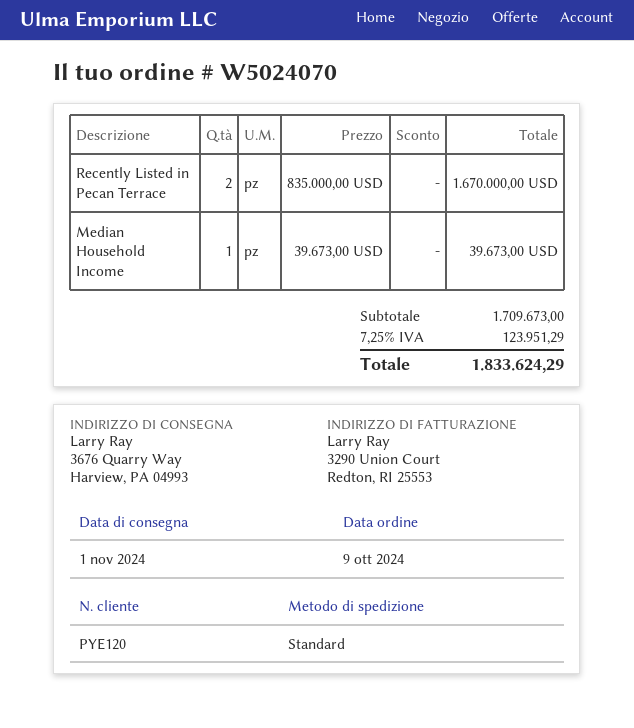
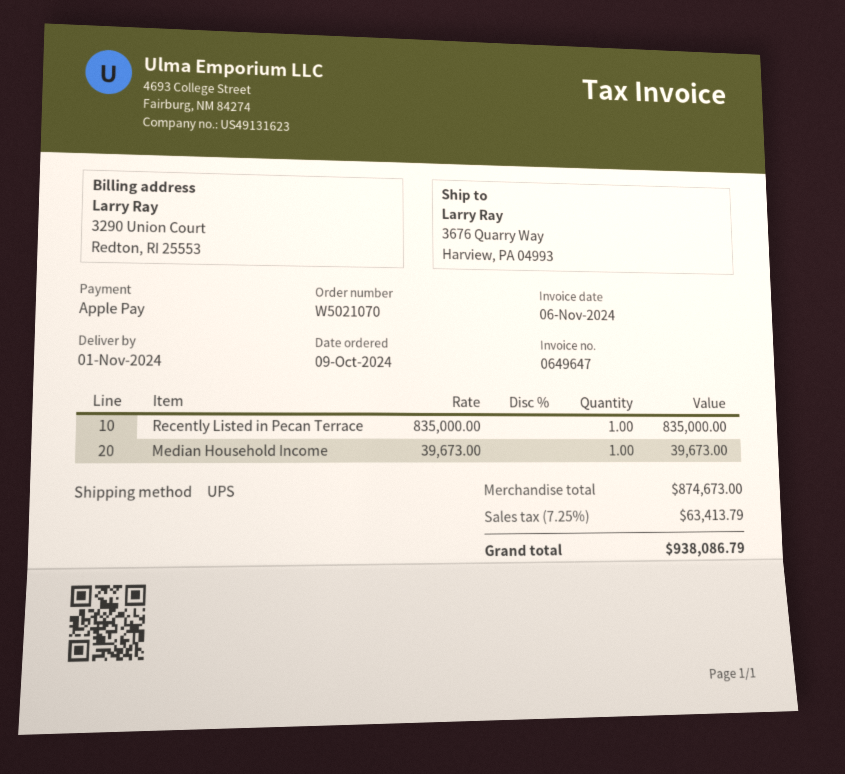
order number: W5024070 -> W5021070
shipping method: standard -> UPS
Recently Listed in Pecan Terrace: 2 x 835000.00 = 1670000.00 -> 1 x 835000.00 = 835000.00
subtotal: 1709673.00 -> 874673.00
tax: 7.25% = 123951.29 -> 7.25% = 63413.79
total: 1833624.29 -> 938086.79

